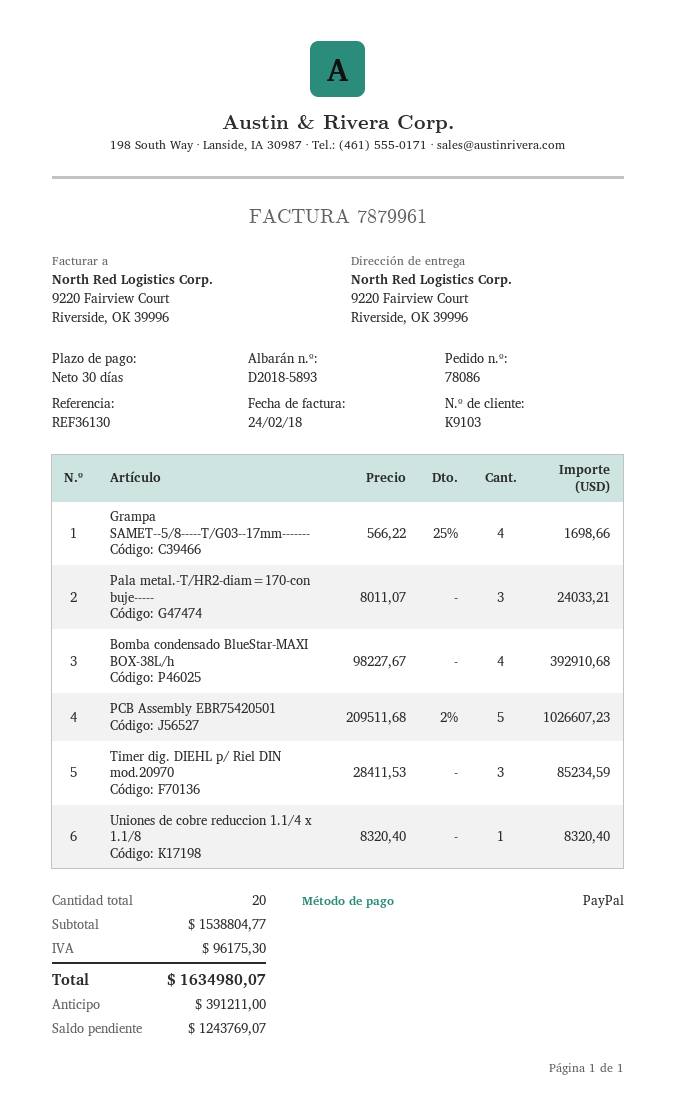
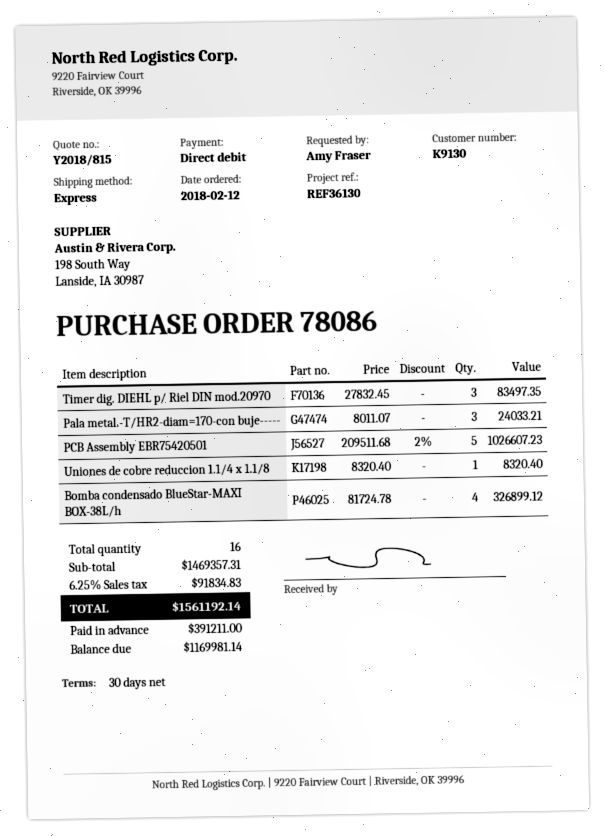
customer number: K9103 -> K9130
payment method: PayPal -> direct debit
Grampa SAMET--5/8-----T/G03--17mm-------: 4 x 566.22 - 25% = 1698.66 -> none
Bomba condensado BlueStar-MAXI BOX-38L/h: 4 x 98227.67 = 392910.68 -> 4 x 81724.78 = 326899.12
Timer dig. DIEHL p/ Riel DIN mod.20970: 3 x 28411.53 = 85234.59 -> 3 x 27832.45 = 83497.35
total quantity: 20 -> 16
subtotal: 1538804.77 -> 1469357.31
tax: 96175.30 -> 91834.83
total: 1634980.07 -> 1561192.14
balance: 1243769.07 -> 1169981.14

